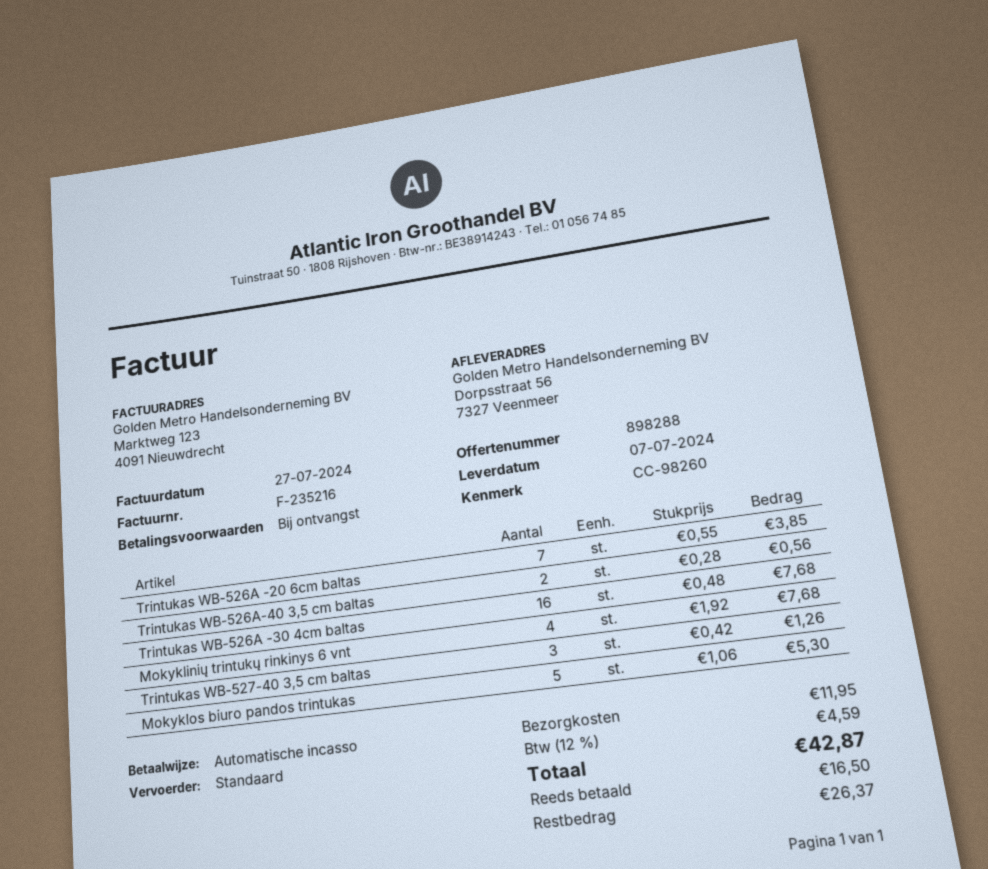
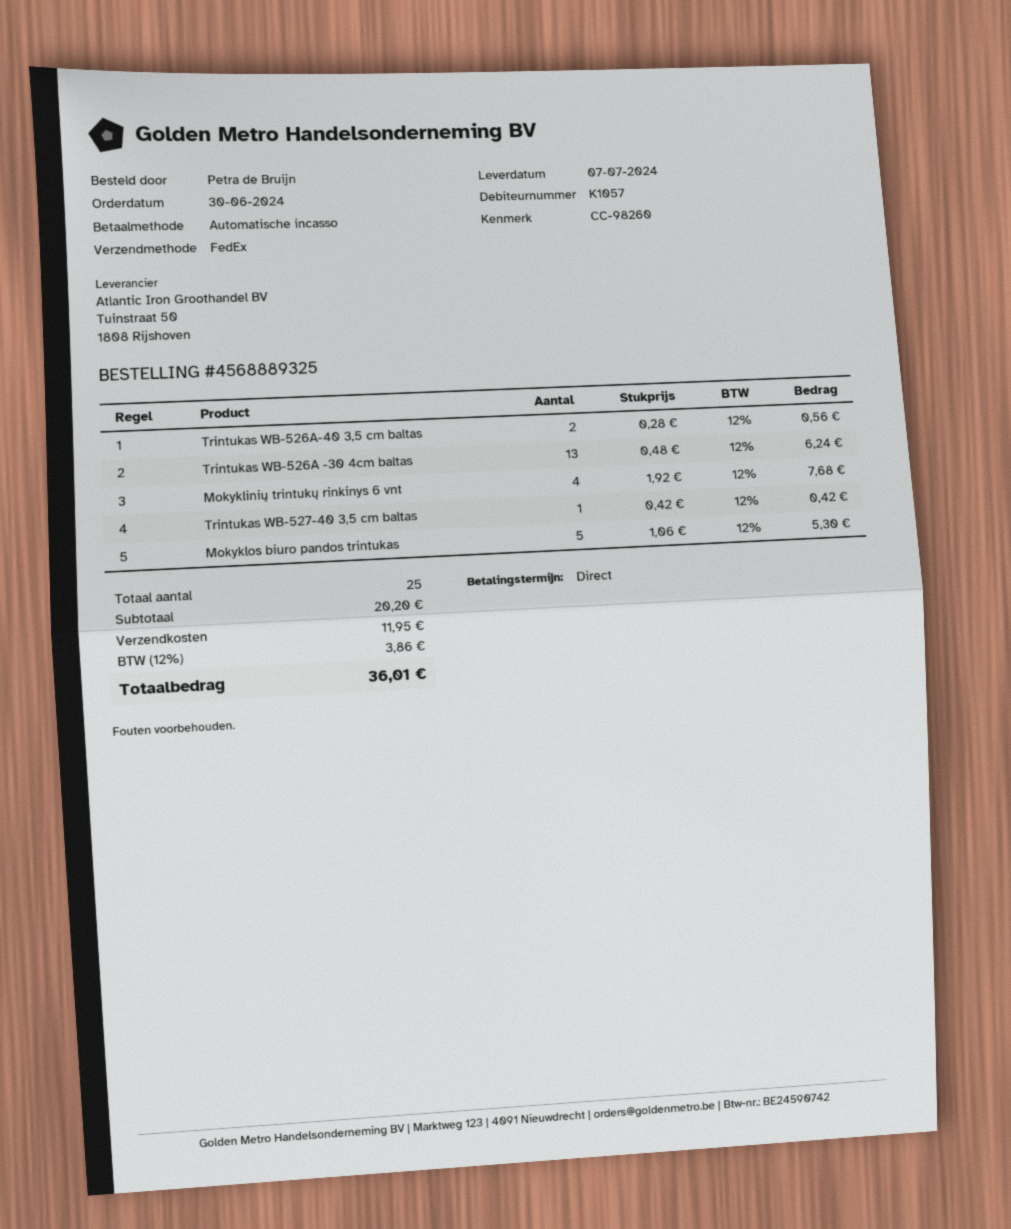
shipping method: standard -> FedEx
Trintukas WB-526A -20 6cm baltas: 7 x 0.55 = 3.85 -> none
Trintukas WB-526A -30 4cm baltas: 16 x 0.48 = 7.68 -> 13 x 0.48 = 6.24
Trintukas WB-527-40 3,5 cm baltas: 3 x 0.42 = 1.26 -> 1 x 0.42 = 0.42
tax: 12% = 4.59 -> 12% = 3.86
total: 42.87 -> 36.01

